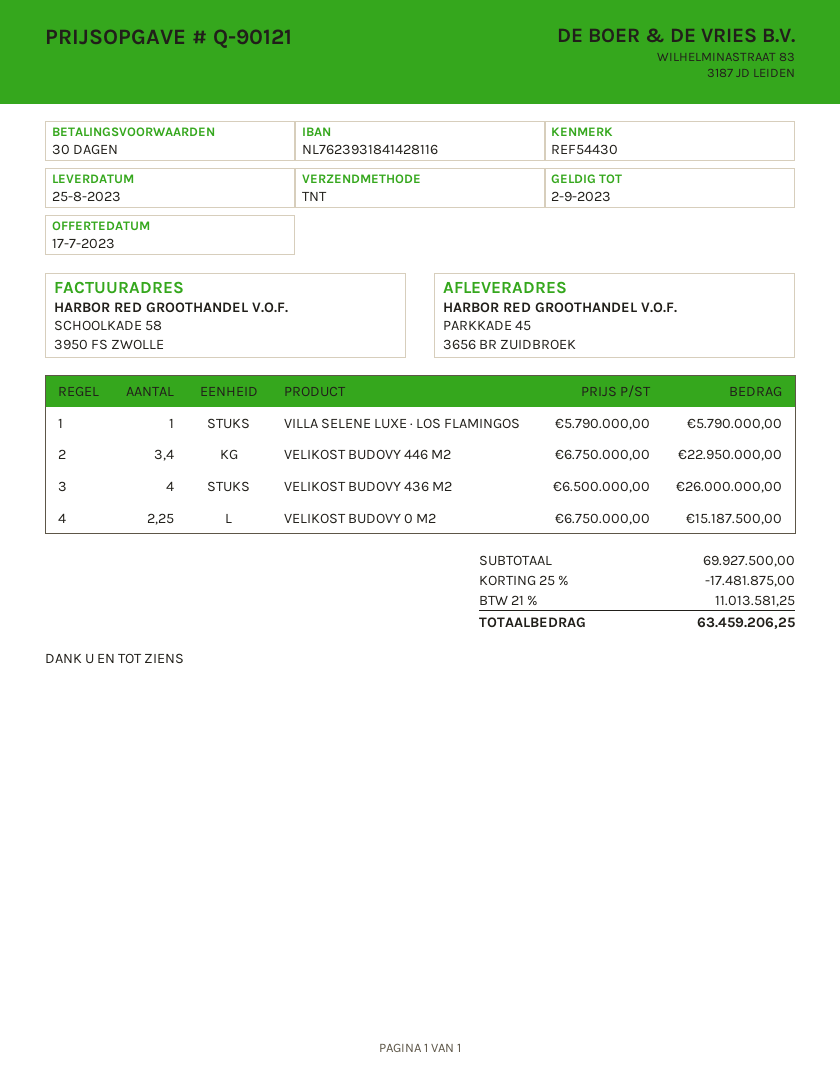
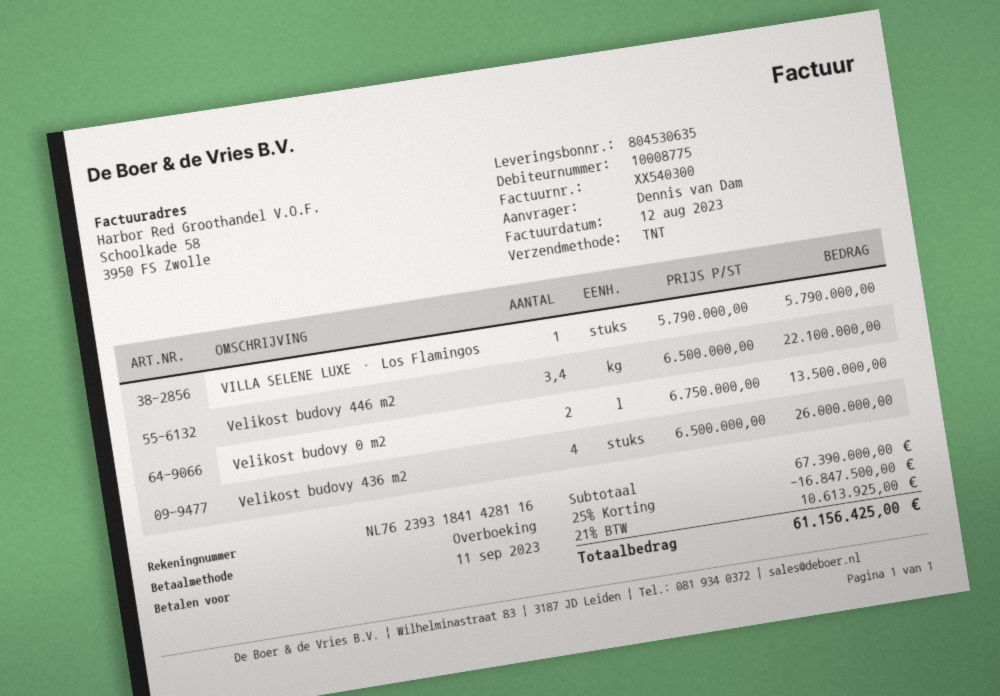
VELIKOST BUDOVY 446 M2: 3.4 x 6750000.00 = 22950000.00 -> 3.4 x 6500000.00 = 22100000.00
VELIKOST BUDOVY 0 M2: 2.25 x 6750000.00 = 15187500.00 -> 2 x 6750000.00 = 13500000.00
subtotal: 69927500.00 -> 67390000.00
discount: 25% = 17481875.00 -> 25% = 16847500.00
tax: 21% = 11013581.25 -> 21% = 10613925.00
total: 63459206.25 -> 61156425.00

